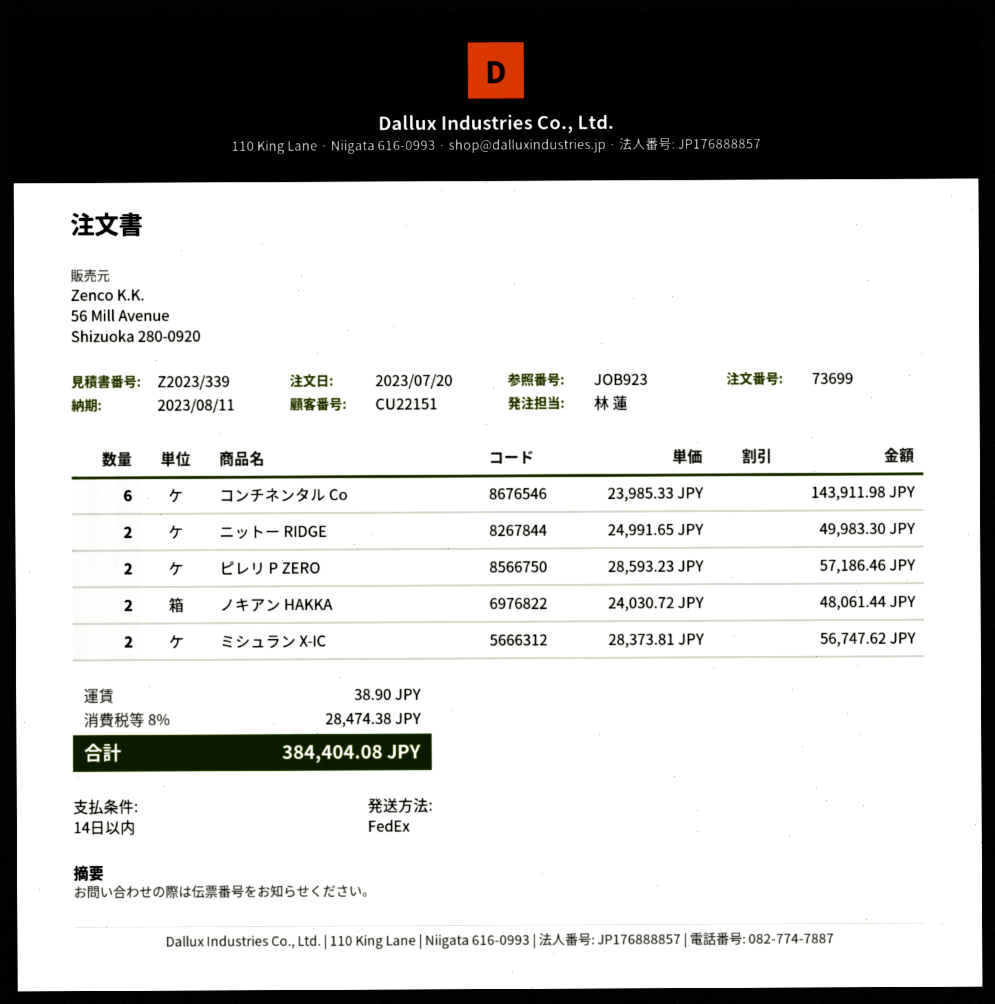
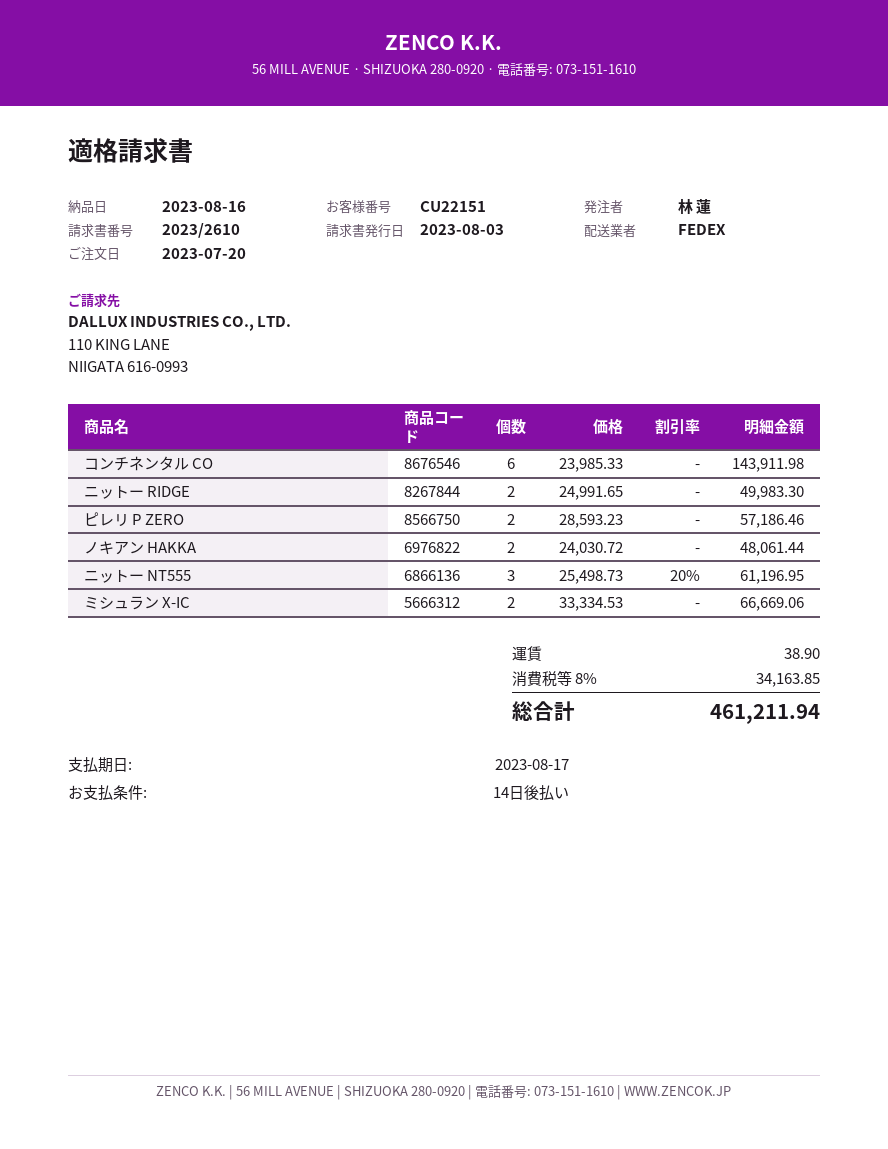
delivery date: 2023-08-11 -> 2023-08-16
ミシュラン X-IC: 2 x 28373.81 = 56747.62 -> 2 x 33334.53 = 66669.06
ニットー NT555: none -> 3 x 25498.73 - 20% = 61196.95
tax: 8% = 28474.38 -> 8% = 34163.85
total: 384404.08 -> 461211.94

